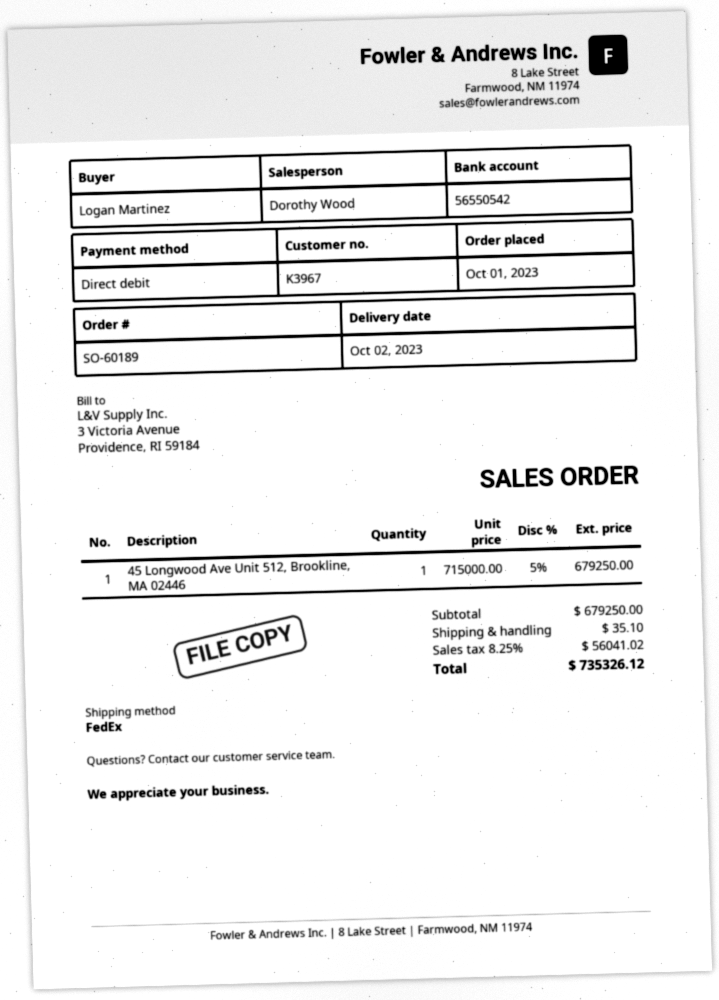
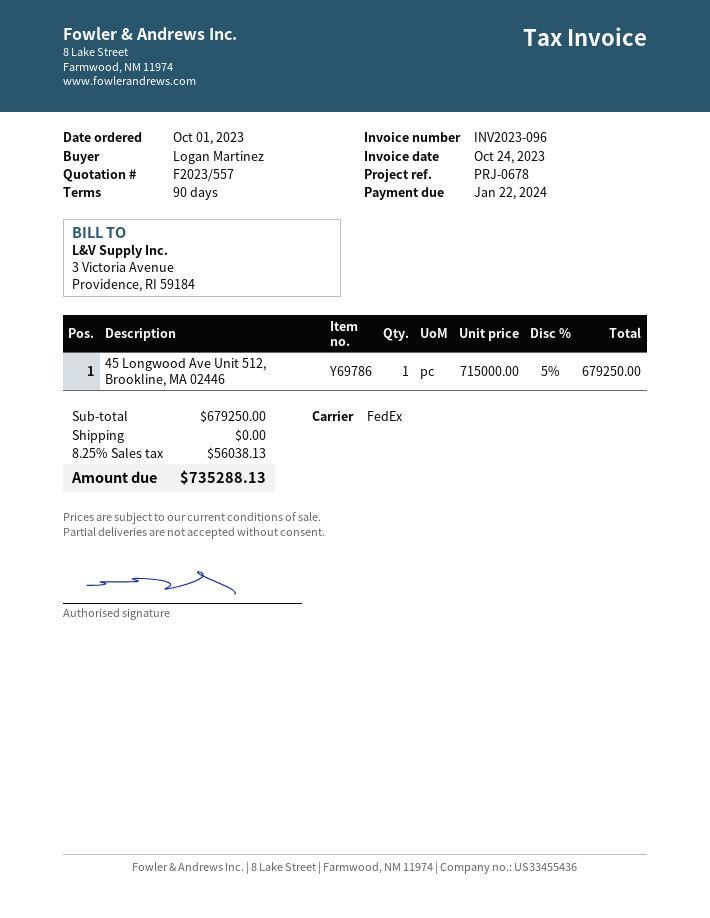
shipping: 35.10 -> 0.00
tax: 8.25% = 56041.02 -> 8.25% = 56038.13
total: 735326.12 -> 735288.13

